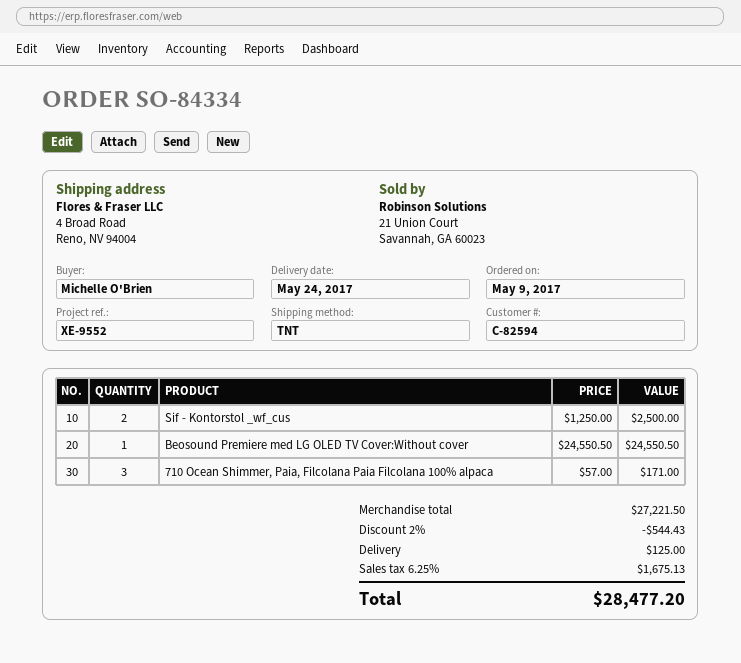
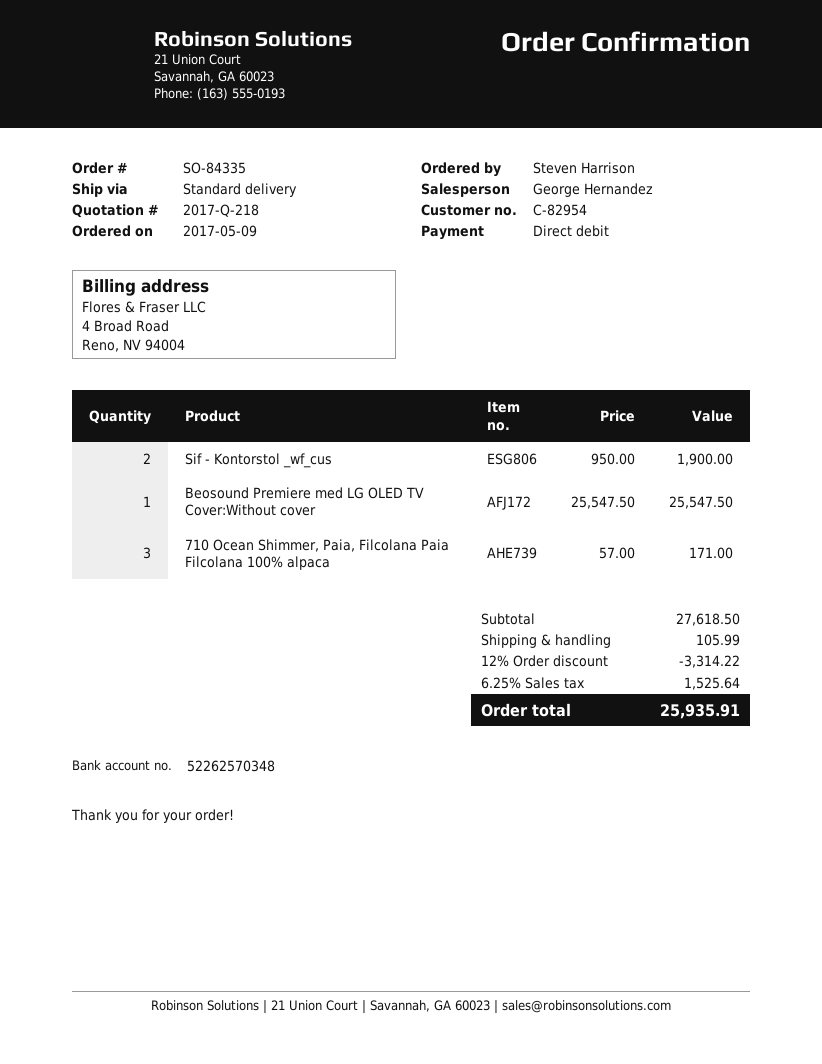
order number: SO-84334 -> SO-84335
customer number: C-82594 -> C-82954
ordered by: Michelle O'Brien -> Steven Harrison
shipping method: TNT -> standard
Sif - Kontorstol _wf_cus: 2 x 1250.00 = 2500.00 -> 2 x 950.00 = 1900.00
Beosound Premiere med LG OLED TV Cover:Without cover: 1 x 24550.50 = 24550.50 -> 1 x 25547.50 = 25547.50
subtotal: 27221.50 -> 27618.50
discount: 2% = 544.43 -> 12% = 3314.22
shipping: 125.00 -> 105.99
tax: 6.25% = 1675.13 -> 6.25% = 1525.64
total: 28477.20 -> 25935.91

